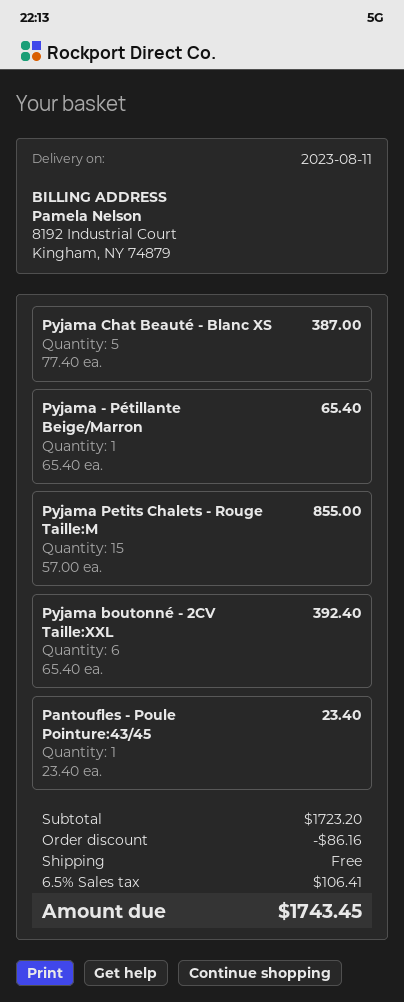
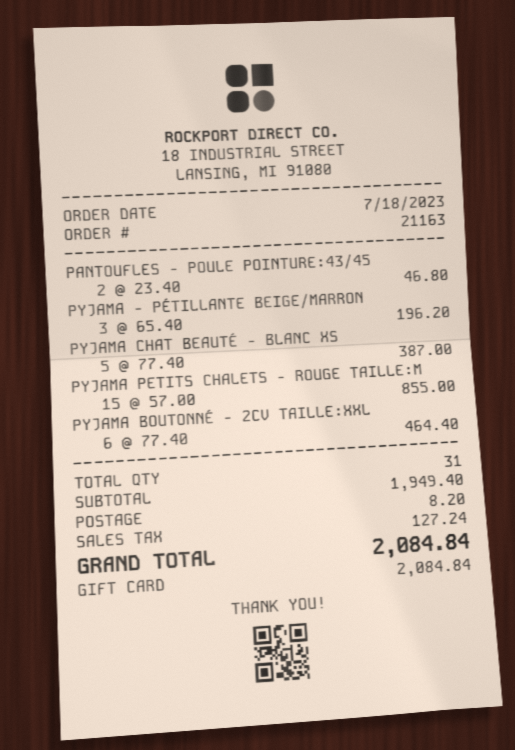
Pyjama - Pétillante Beige/Marron: 1 x 65.40 = 65.40 -> 3 x 65.40 = 196.20
Pyjama boutonné - 2CV Taille:XXL: 6 x 65.40 = 392.40 -> 6 x 77.40 = 464.40
Pantoufles - Poule Pointure:43/45: 1 x 23.40 = 23.40 -> 2 x 23.40 = 46.80
subtotal: 1723.20 -> 1949.40
discount: 86.16 -> none
shipping: 0.00 -> 8.20
tax: 106.41 -> 127.24
total: 1743.45 -> 2084.84

